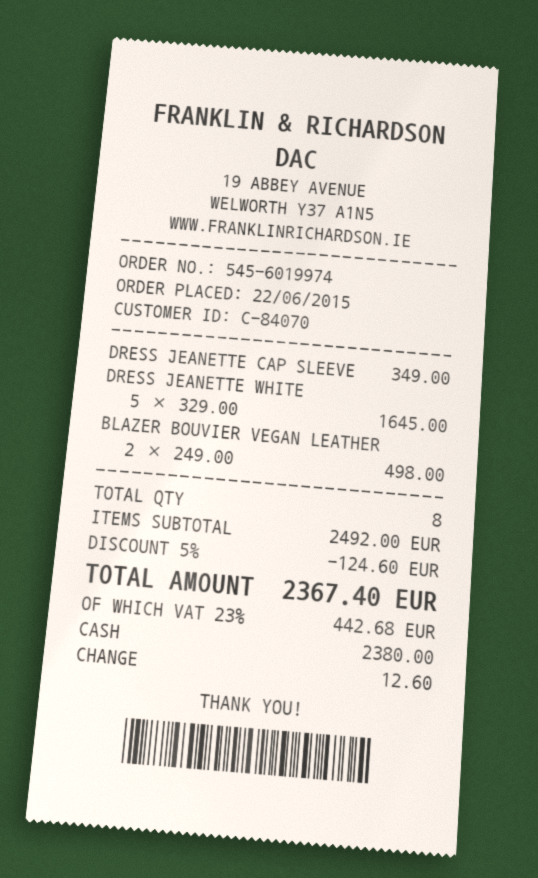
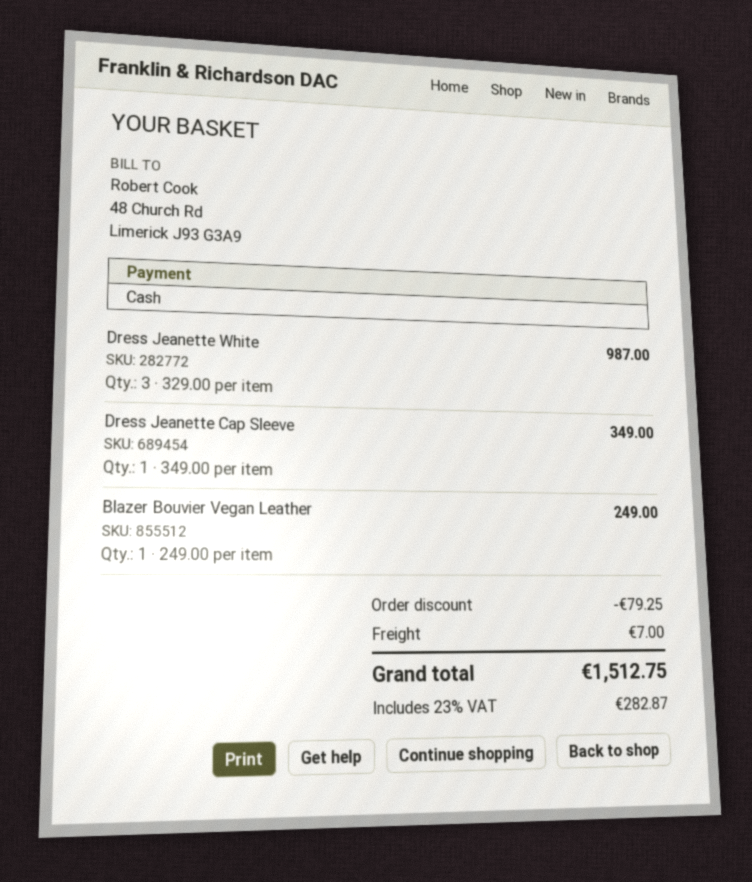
DRESS JEANETTE WHITE: 5 x 329.00 = 1645.00 -> 3 x 329.00 = 987.00
BLAZER BOUVIER VEGAN LEATHER: 2 x 249.00 = 498.00 -> 1 x 249.00 = 249.00
discount: 124.60 -> 79.25
shipping: none -> 7.00
tax: 23% = 442.68 -> 23% = 282.87
total: 2367.40 -> 1512.75

